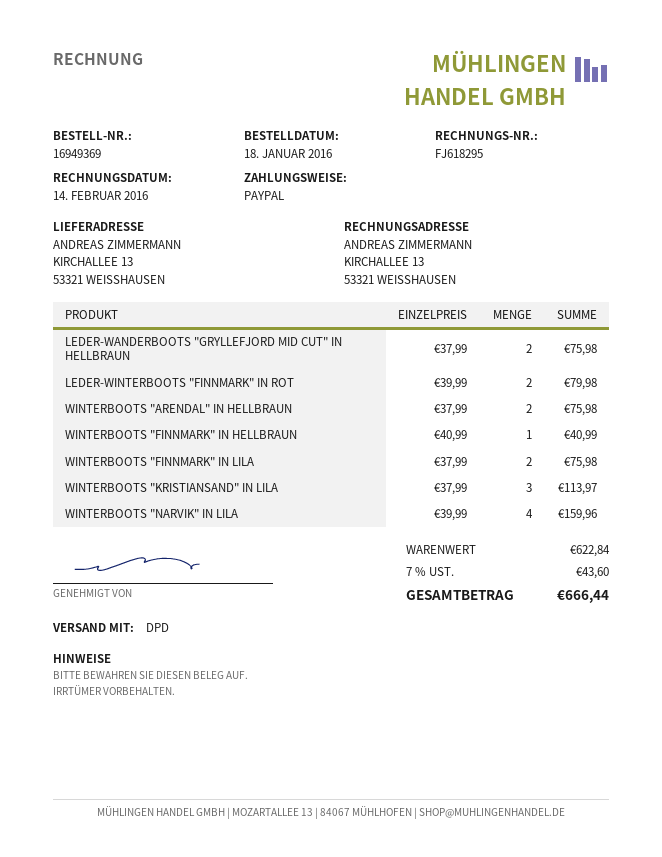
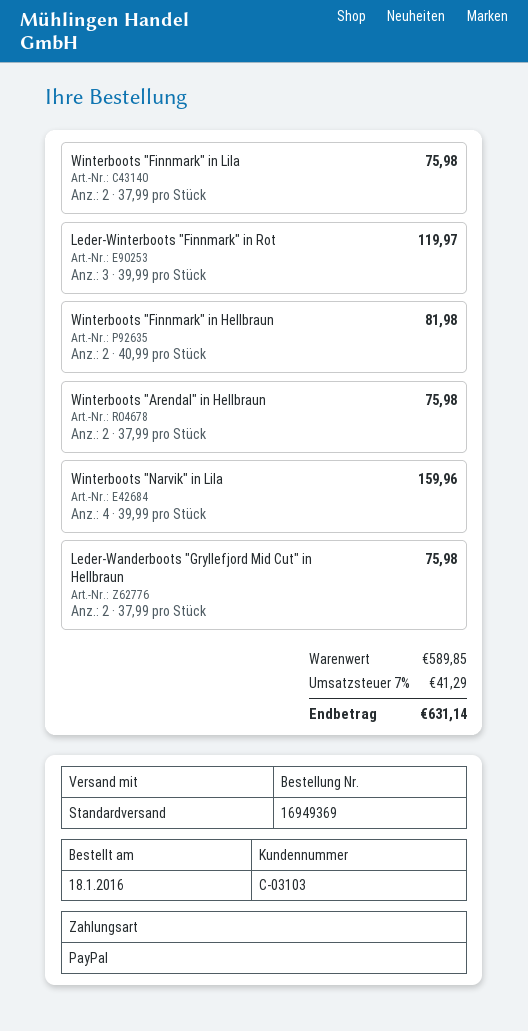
shipping method: DPD -> standard
LEDER-WINTERBOOTS "FINNMARK" IN ROT: 2 x 39.99 = 79.98 -> 3 x 39.99 = 119.97
WINTERBOOTS "FINNMARK" IN HELLBRAUN: 1 x 40.99 = 40.99 -> 2 x 40.99 = 81.98
WINTERBOOTS "KRISTIANSAND" IN LILA: 3 x 37.99 = 113.97 -> none
subtotal: 622.84 -> 589.85
tax: 7% = 43.60 -> 7% = 41.29
total: 666.44 -> 631.14

